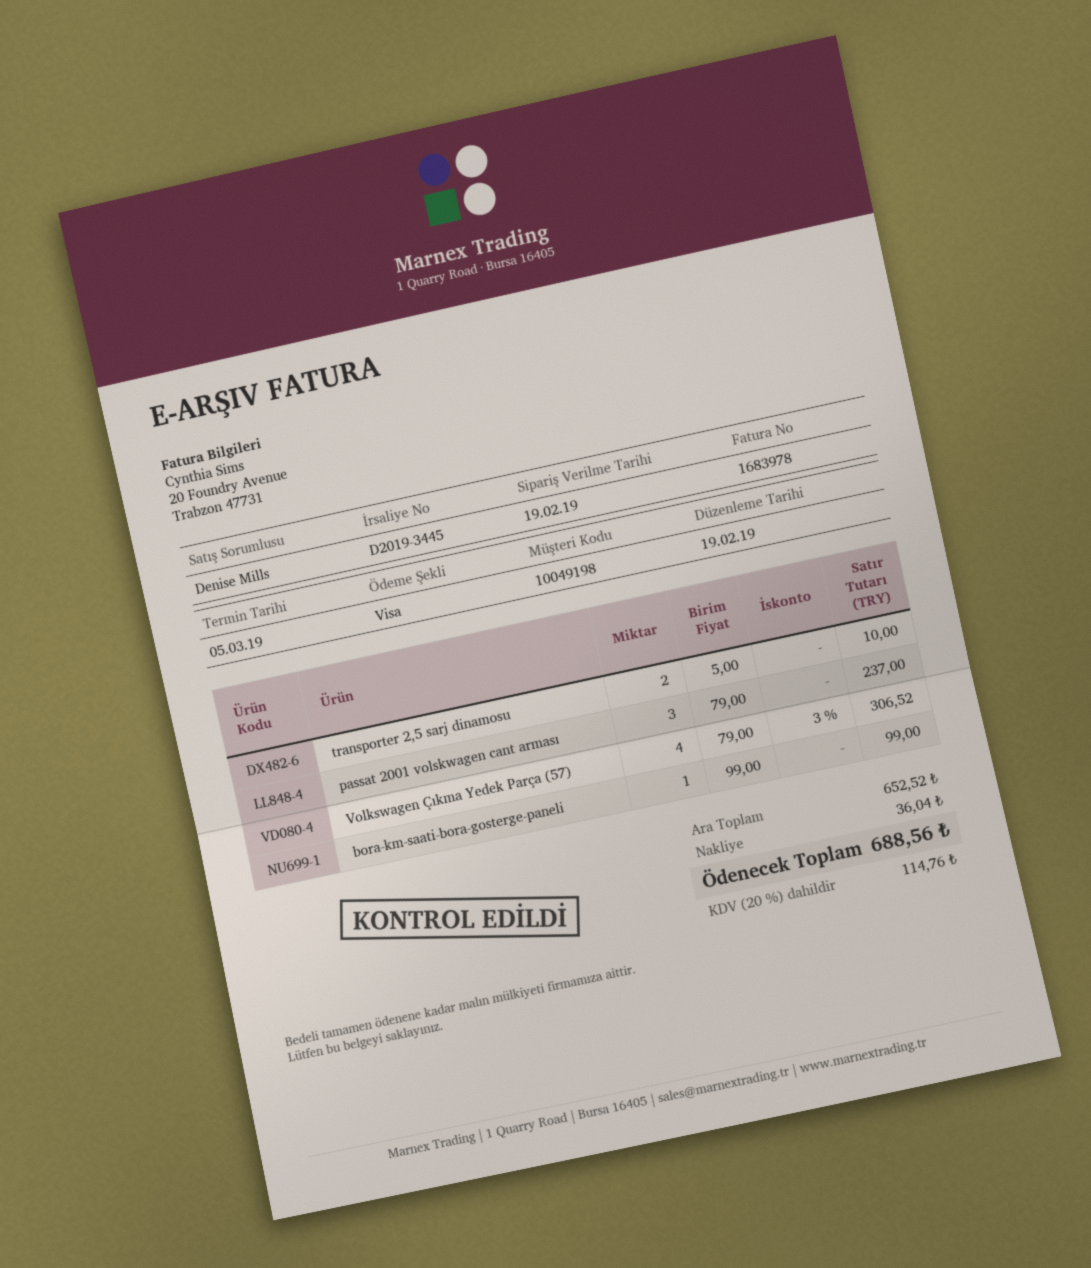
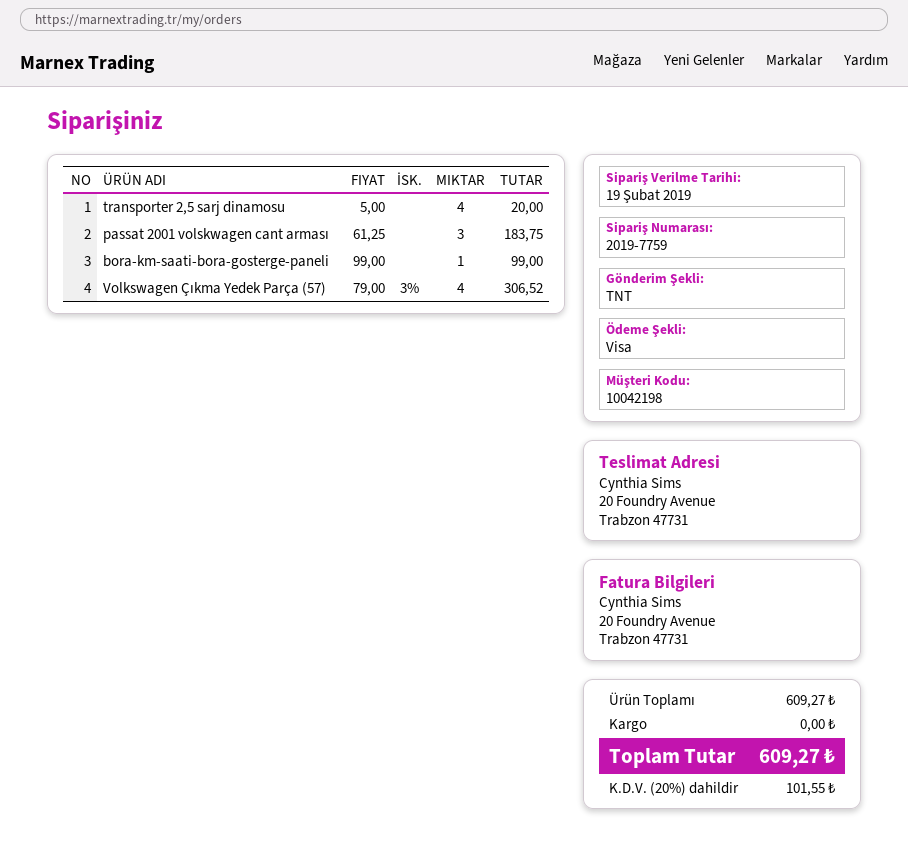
customer number: 10049198 -> 10042198
transporter 2,5 sarj dinamosu: 2 x 5.00 = 10.00 -> 4 x 5.00 = 20.00
passat 2001 volskwagen cant arması: 3 x 79.00 = 237.00 -> 3 x 61.25 = 183.75
subtotal: 652.52 -> 609.27
shipping: 36.04 -> 0.00
tax: 20% = 114.76 -> 20% = 101.55
total: 688.56 -> 609.27

